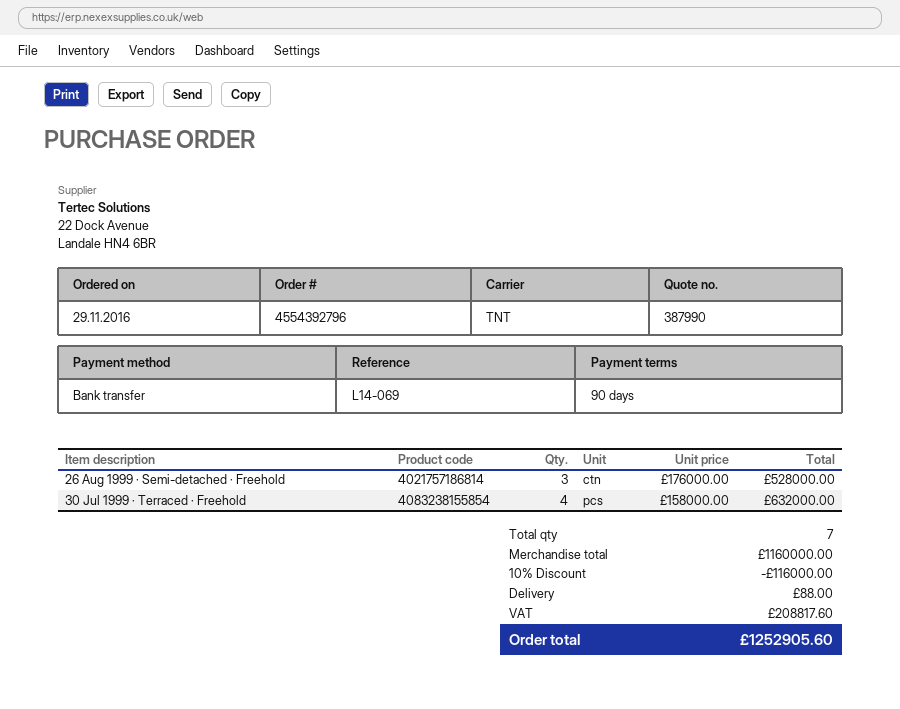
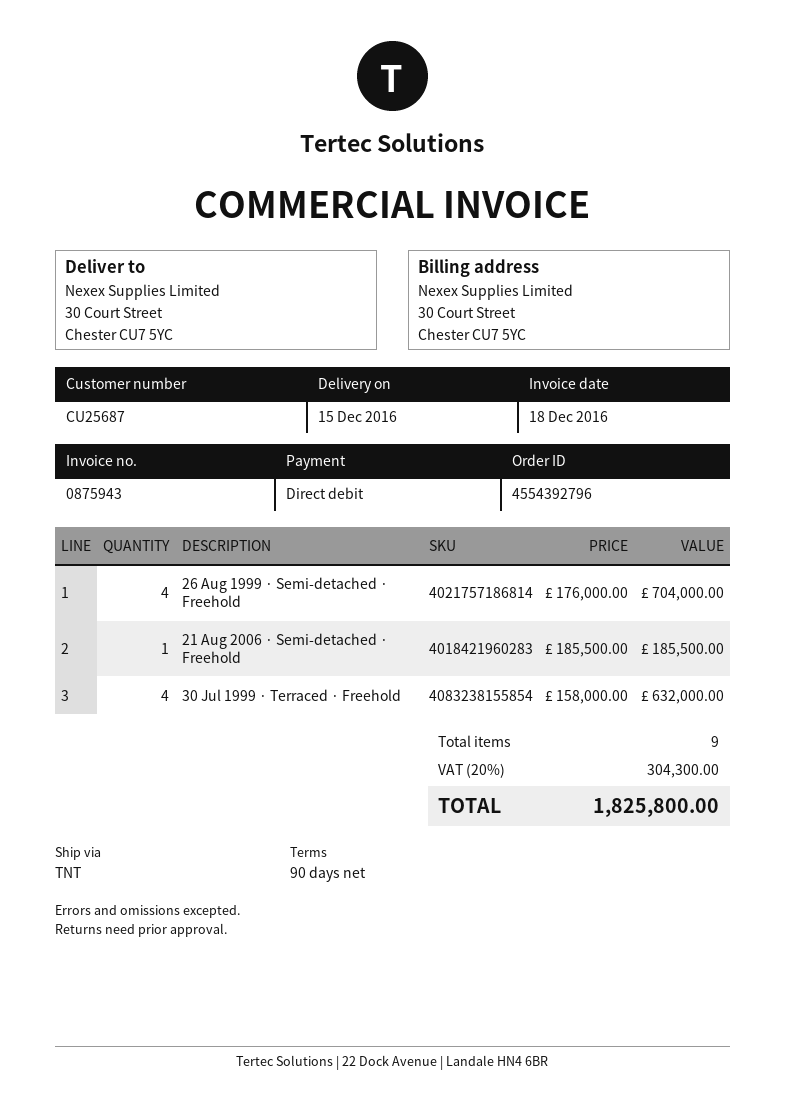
payment method: bank transfer -> direct debit
26 Aug 1999 · Semi-detached · Freehold: 3 x 176000.00 = 528000.00 -> 4 x 176000.00 = 704000.00
21 Aug 2006 · Semi-detached · Freehold: none -> 1 x 185500.00 = 185500.00
total quantity: 7 -> 9
discount: 10% = 116000.00 -> none
shipping: 88.00 -> none
tax: 208817.60 -> 304300.00
total: 1252905.60 -> 1825800.00

